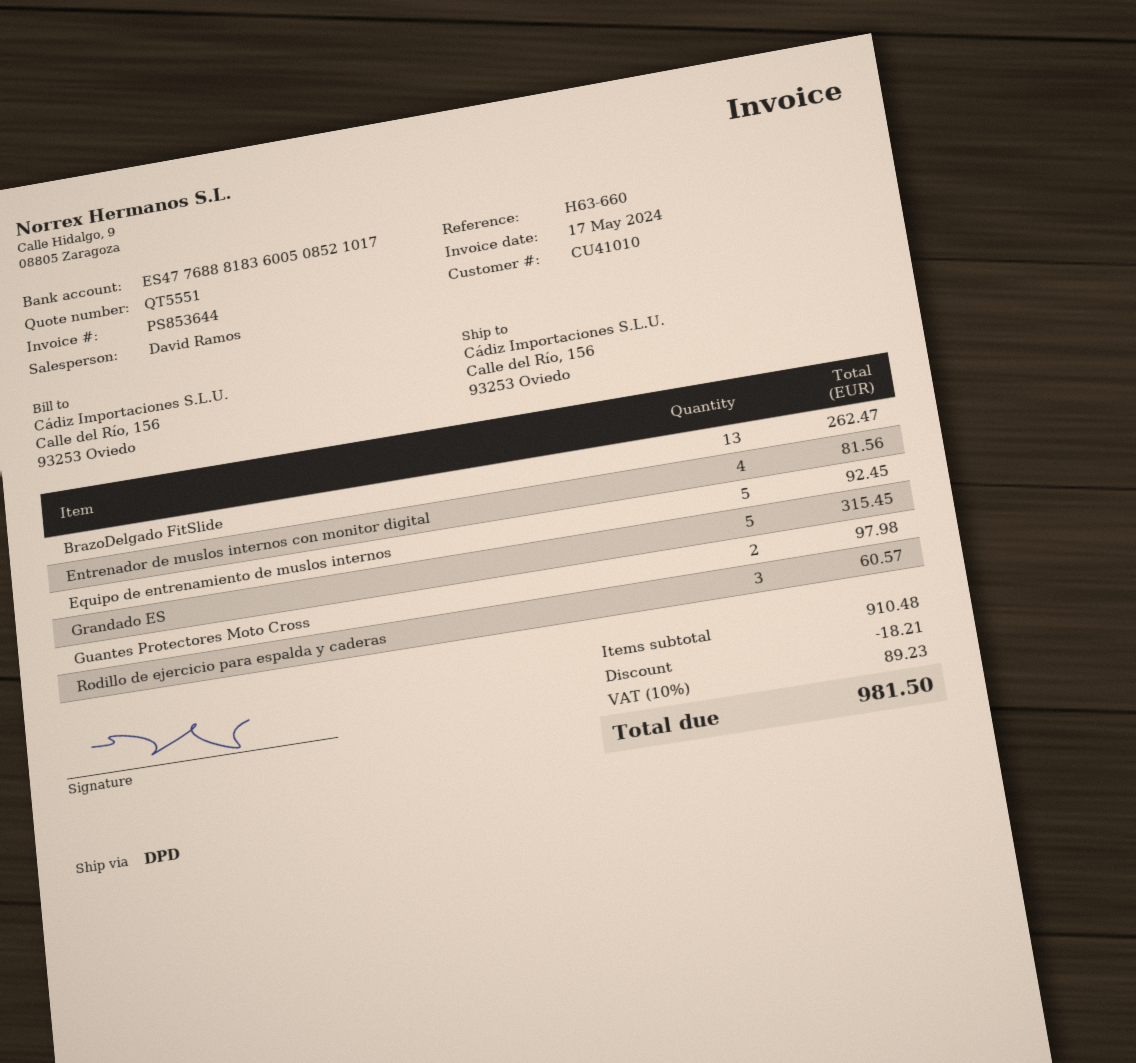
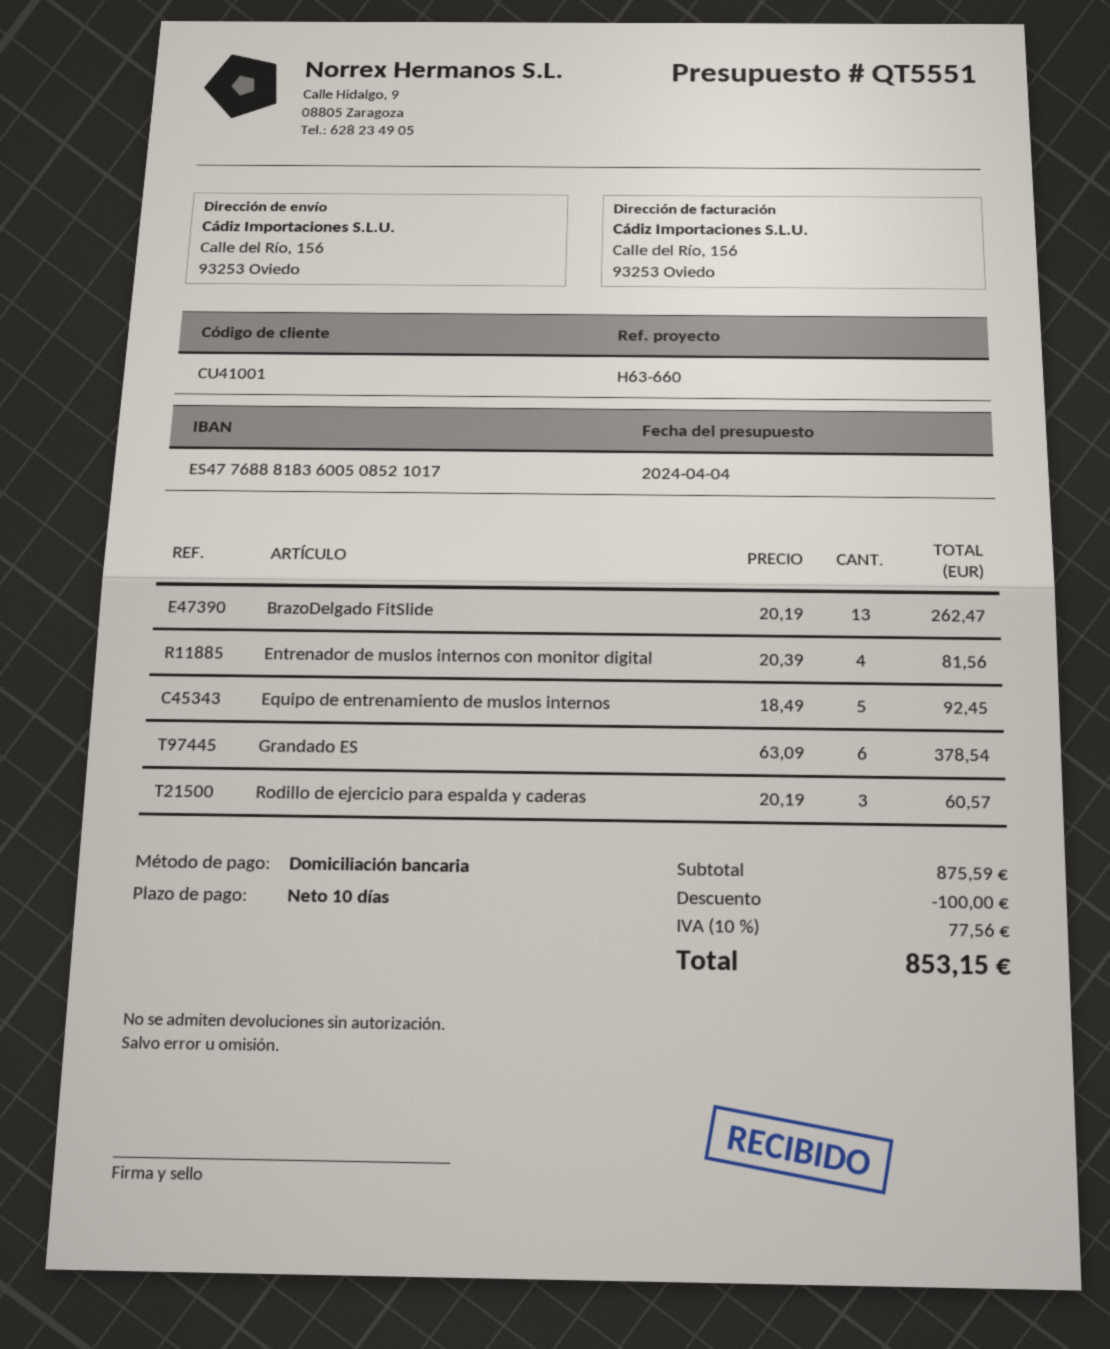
customer number: CU41010 -> CU41001
Grandado ES: 5 for 315.45 -> 6 for 378.54
Guantes Protectores Moto Cross: 2 for 97.98 -> none
subtotal: 910.48 -> 875.59
discount: 18.21 -> 100.00
tax: 10% = 89.23 -> 10% = 77.56
total: 981.50 -> 853.15

